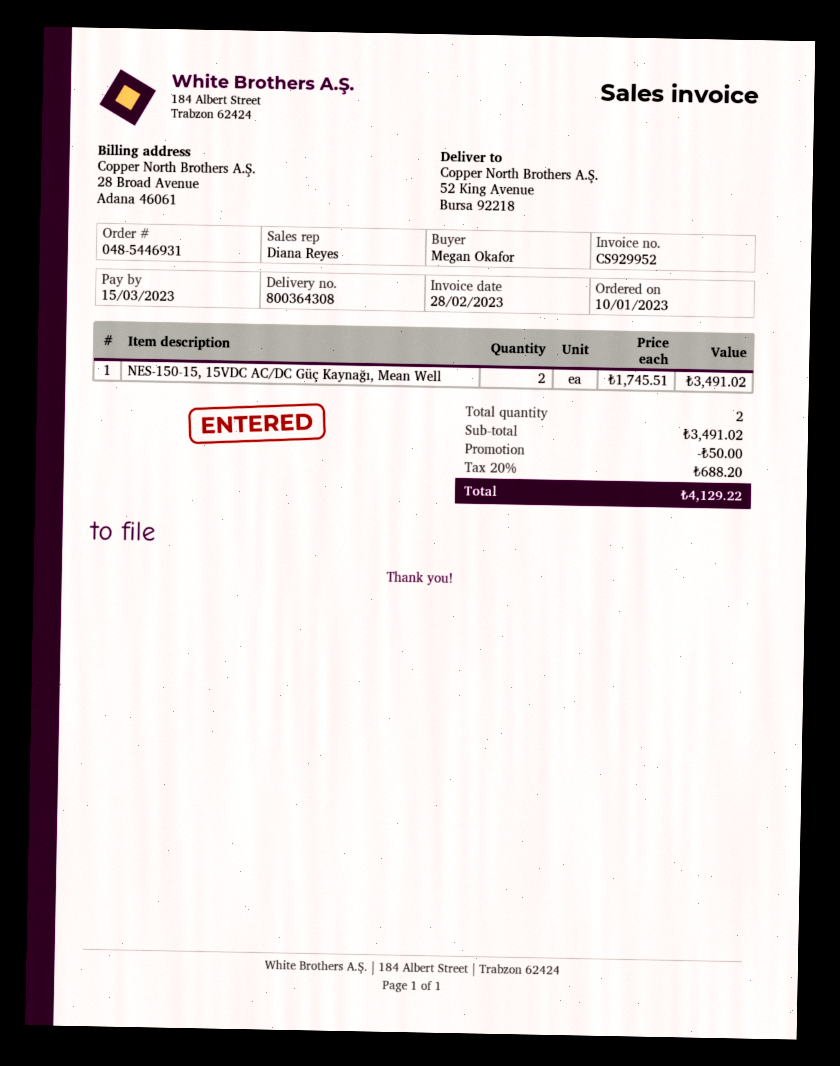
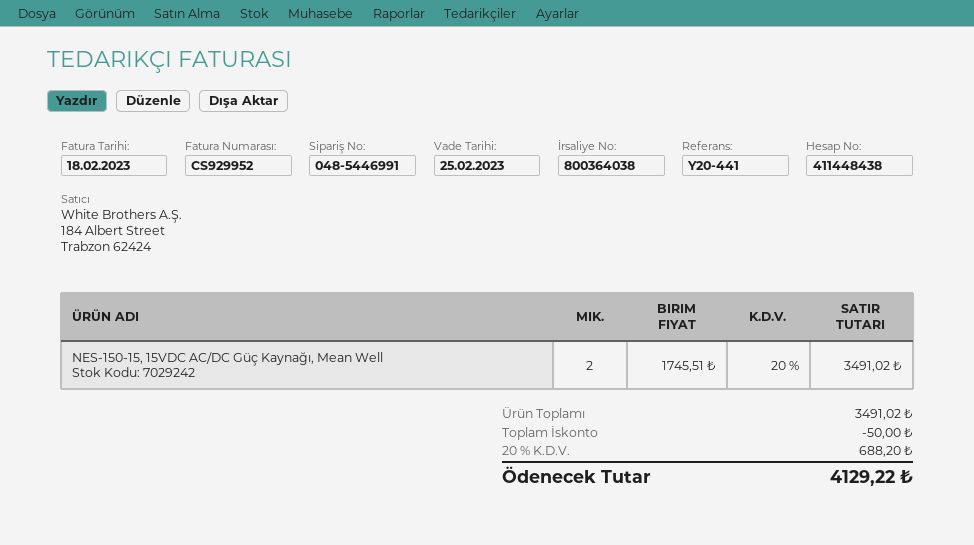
order number: 048-5446931 -> 048-5446991
delivery note number: 800364308 -> 800364038
invoice date: 2023-02-28 -> 2023-02-18
due date: 2023-03-15 -> 2023-02-25

